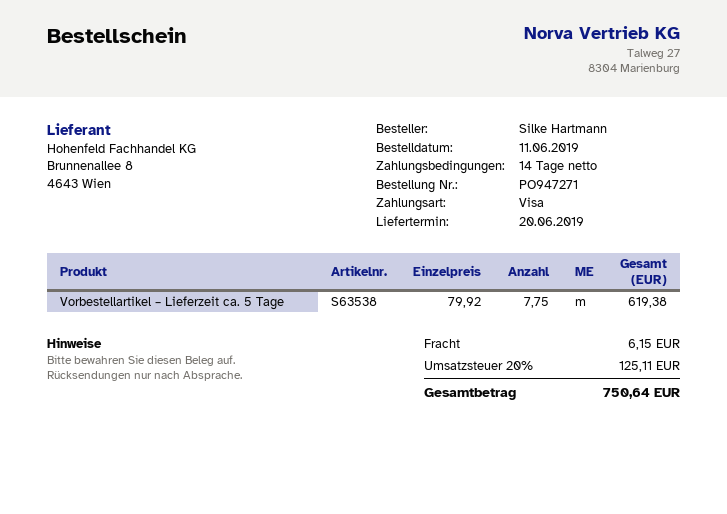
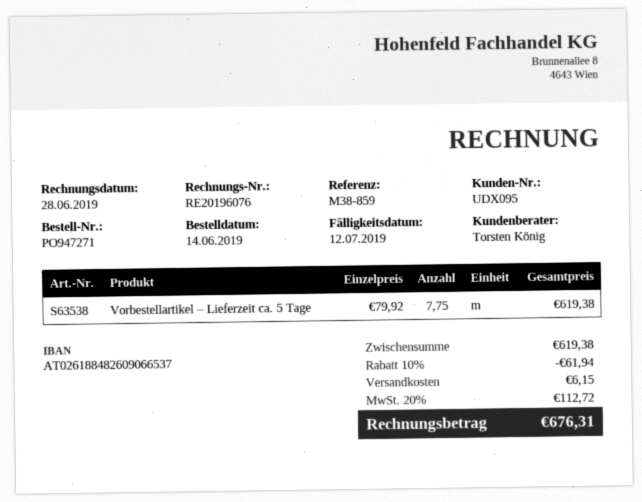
order date: 2019-06-11 -> 2019-06-14
discount: none -> 10% = 61.94
tax: 20% = 125.11 -> 20% = 112.72
total: 750.64 -> 676.31

